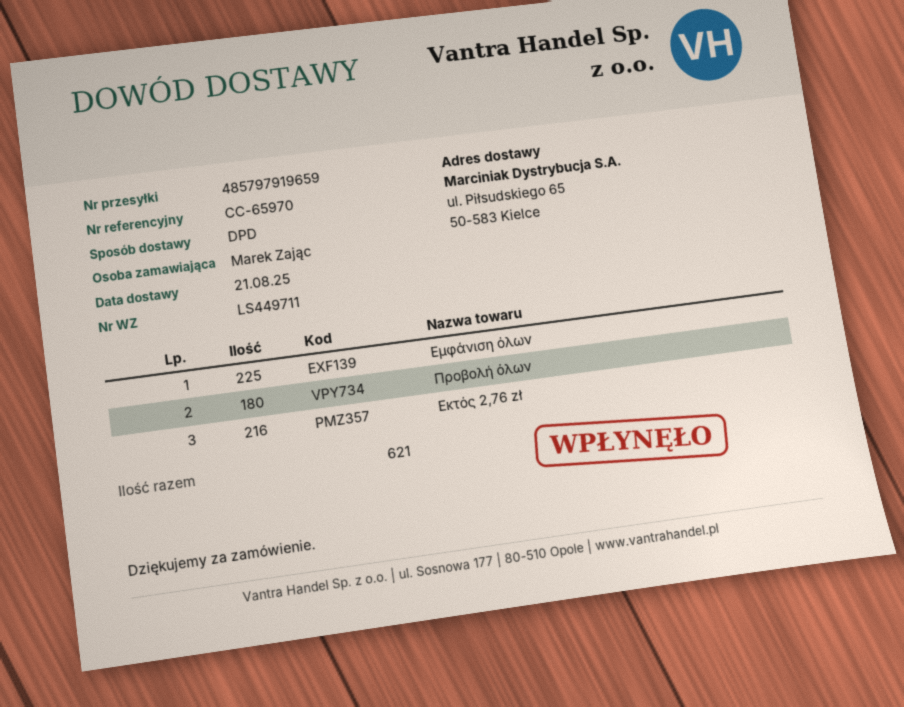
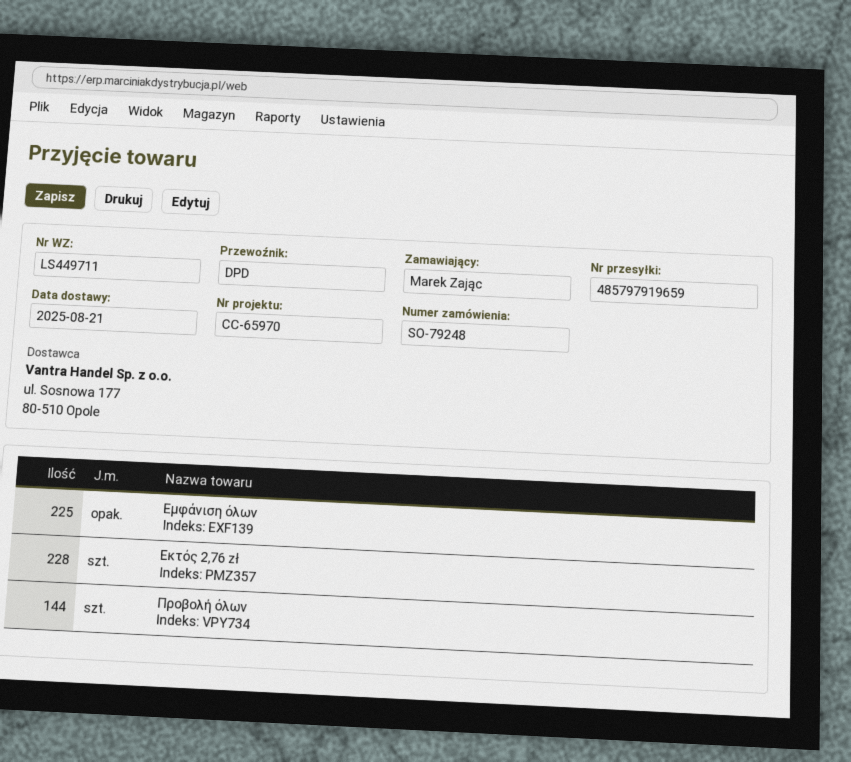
Προβολή όλων: 180 -> 144
Εκτός 2,76 zł: 216 -> 228

